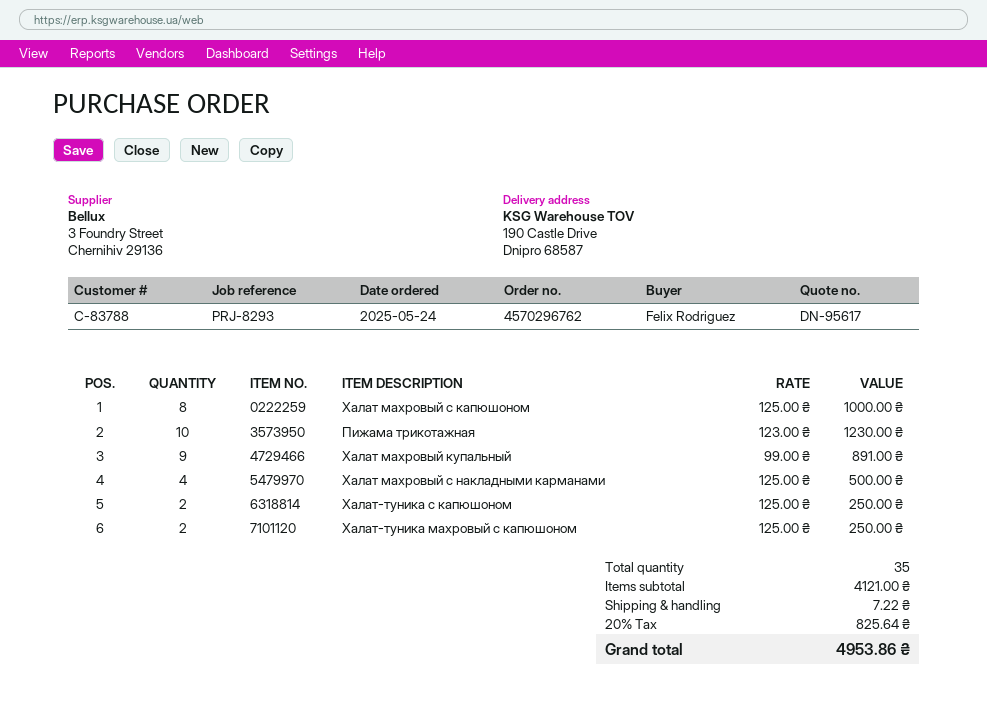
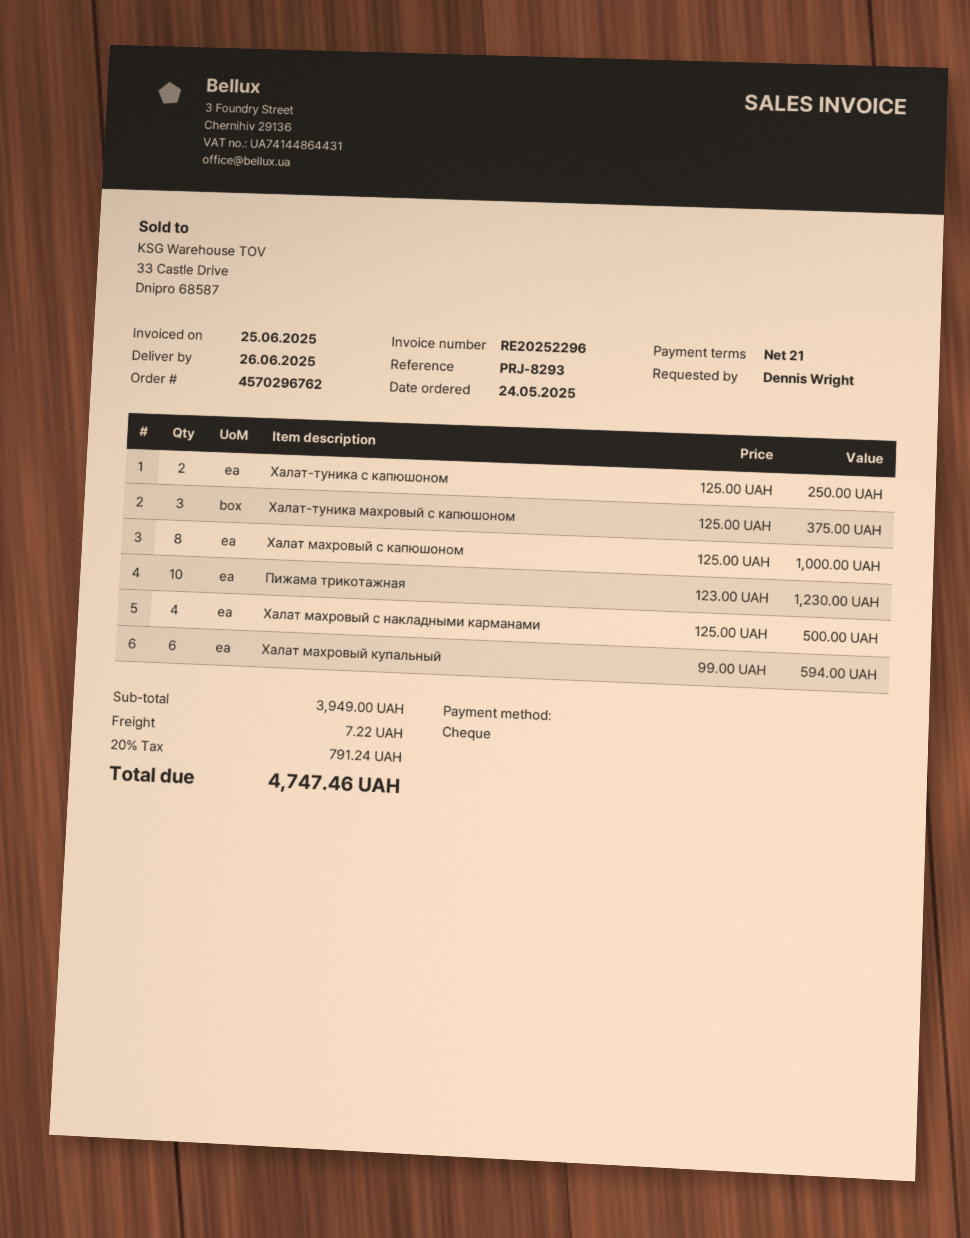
ordered by: Felix Rodriguez -> Dennis Wright
Халат махровый купальный: 9 x 99.00 = 891.00 -> 6 x 99.00 = 594.00
Халат-туника махровый с капюшоном: 2 x 125.00 = 250.00 -> 3 x 125.00 = 375.00
subtotal: 4121.00 -> 3949.00
tax: 20% = 825.64 -> 20% = 791.24
total: 4953.86 -> 4747.46

